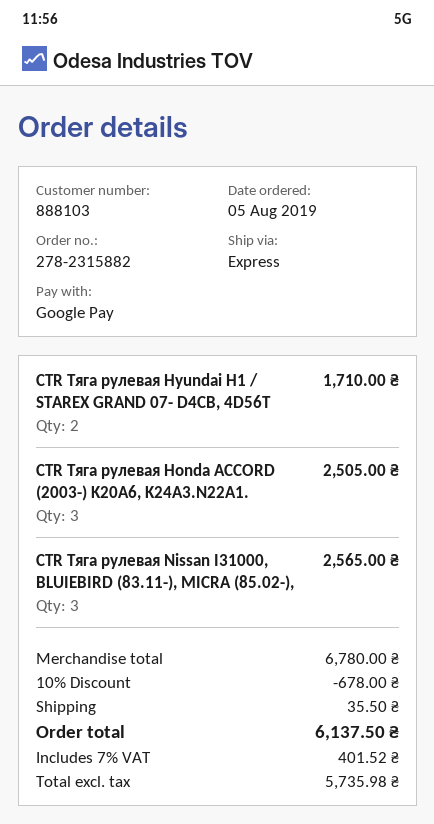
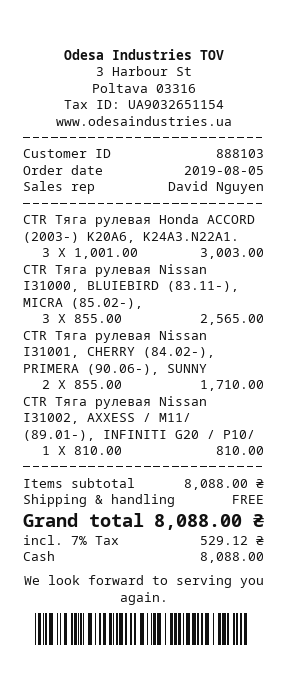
payment method: Google Pay -> cash
CTR Тяга рулевая Hyundai H1 / STAREX GRAND 07- D4CB, 4D56T: 2 for 1710.00 -> none
CTR Тяга рулевая Honda ACCORD (2003-) K20A6, K24A3.N22A1.: 3 for 2505.00 -> 3 for 3003.00
CTR Тяга рулевая Nissan I31001, CHERRY (84.02-), PRIMERA (90.06-), SUNNY: none -> 2 for 1710.00
CTR Тяга рулевая Nissan I31002, AXXESS / M11/ (89.01-), INFINITI G20 / P10/: none -> 1 for 810.00
subtotal: 6780.00 -> 8088.00
discount: 10% = 678.00 -> none
shipping: 35.50 -> 0.00
tax: 7% = 401.52 -> 7% = 529.12
total: 6137.50 -> 8088.00

